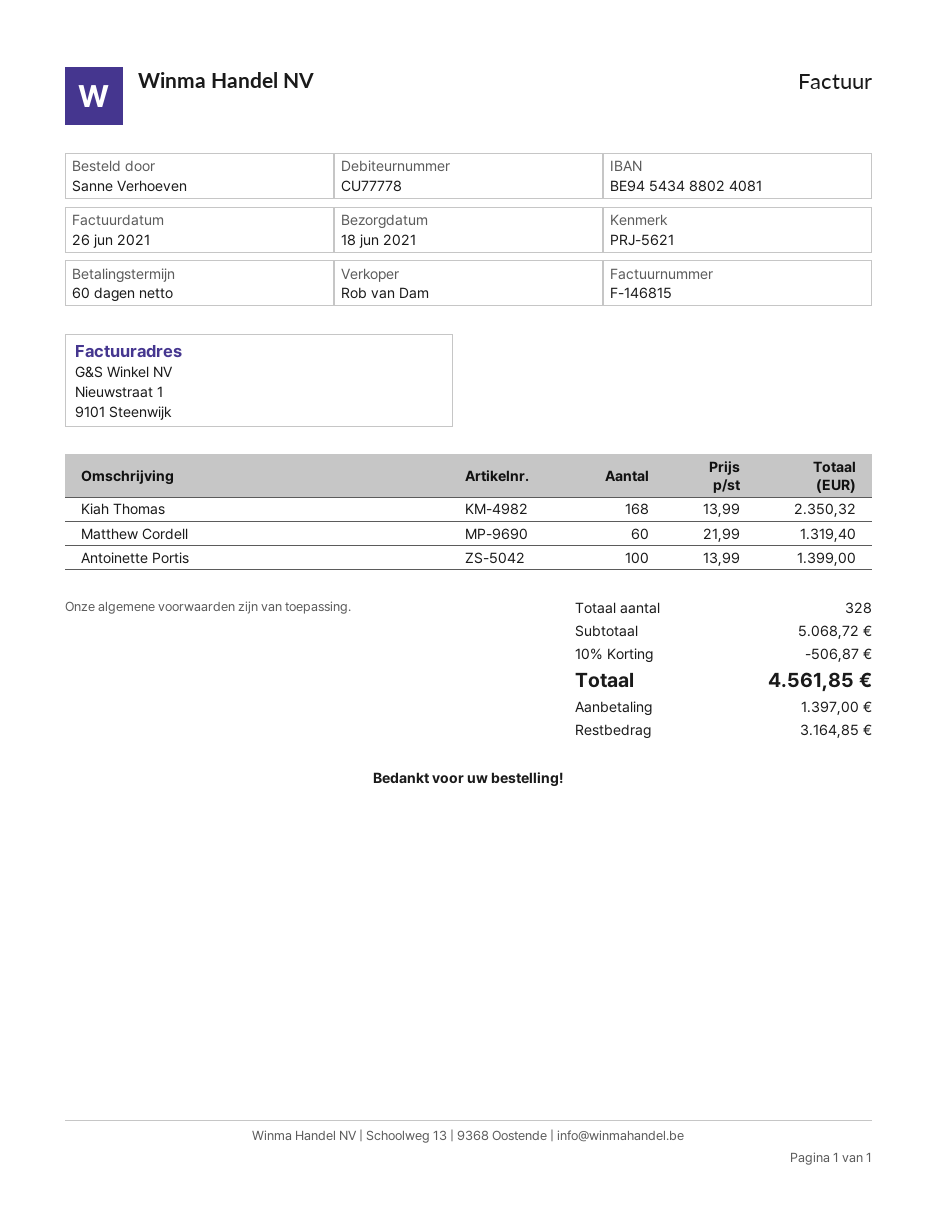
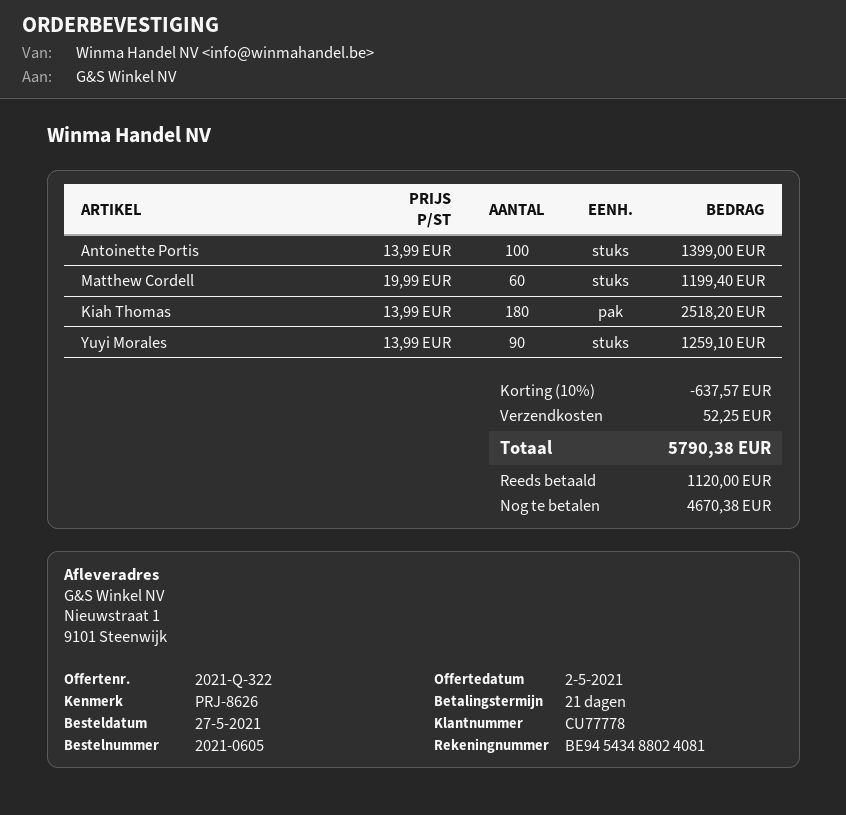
payment terms: 60 days -> 21 days
reference: PRJ-5621 -> PRJ-8626
Kiah Thomas: 168 x 13.99 = 2350.32 -> 180 x 13.99 = 2518.20
Matthew Cordell: 60 x 21.99 = 1319.40 -> 60 x 19.99 = 1199.40
Yuyi Morales: none -> 90 x 13.99 = 1259.10
discount: 10% = 506.87 -> 10% = 637.57
shipping: none -> 52.25
total: 4561.85 -> 5790.38
deposit: 1397.00 -> 1120.00
balance: 3164.85 -> 4670.38

